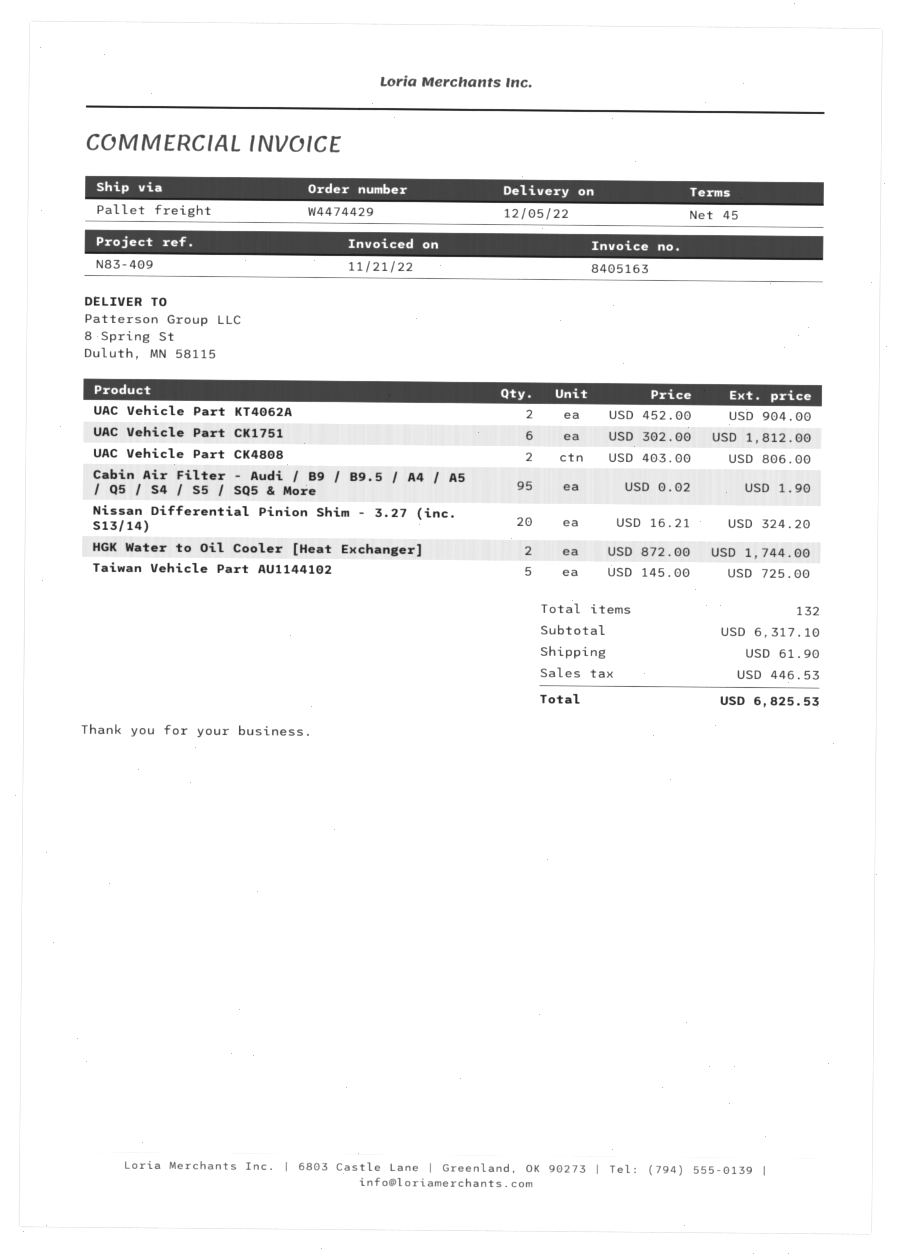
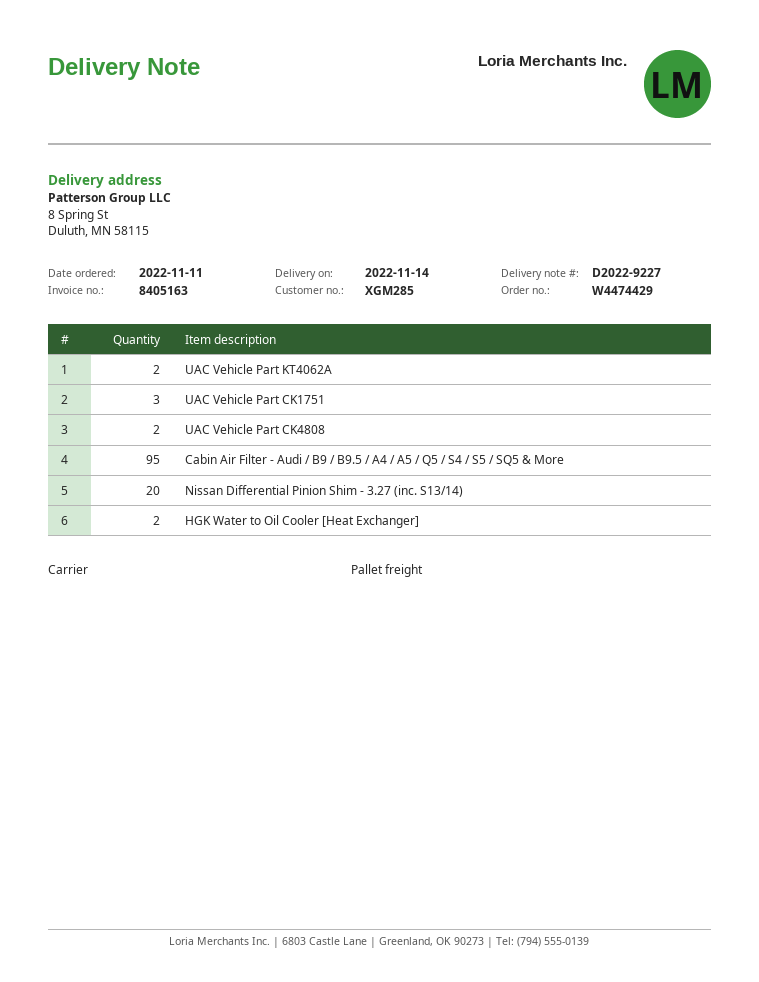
delivery date: 2022-12-05 -> 2022-11-14
UAC Vehicle Part CK1751: 6 -> 3
Taiwan Vehicle Part AU1144102: 5 -> none

